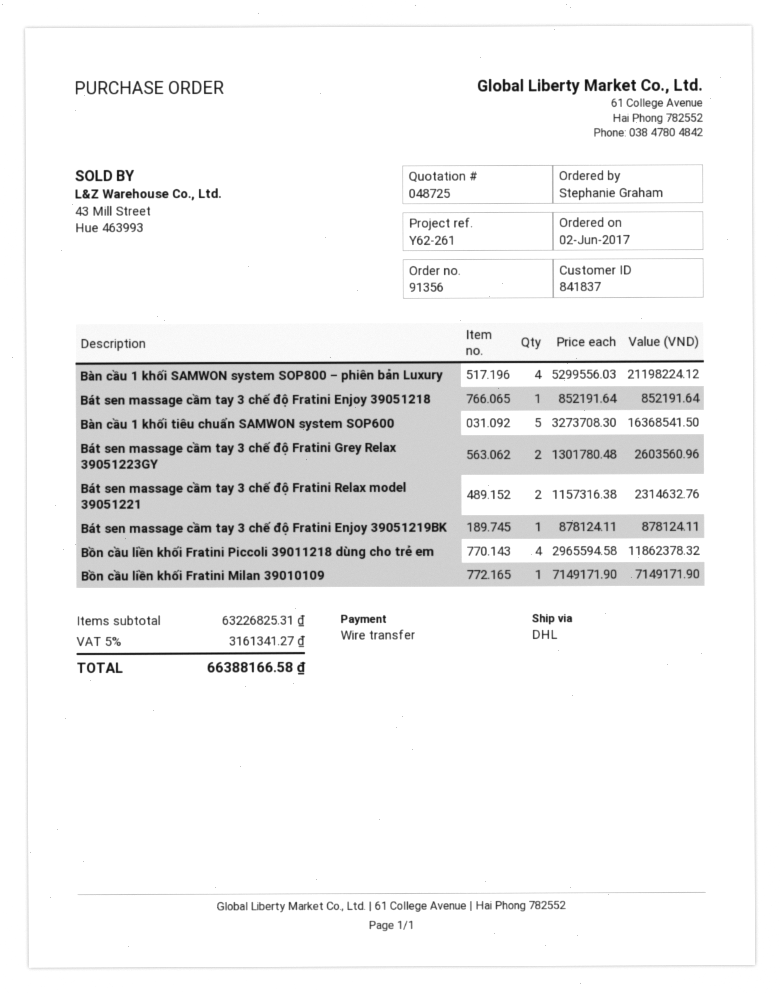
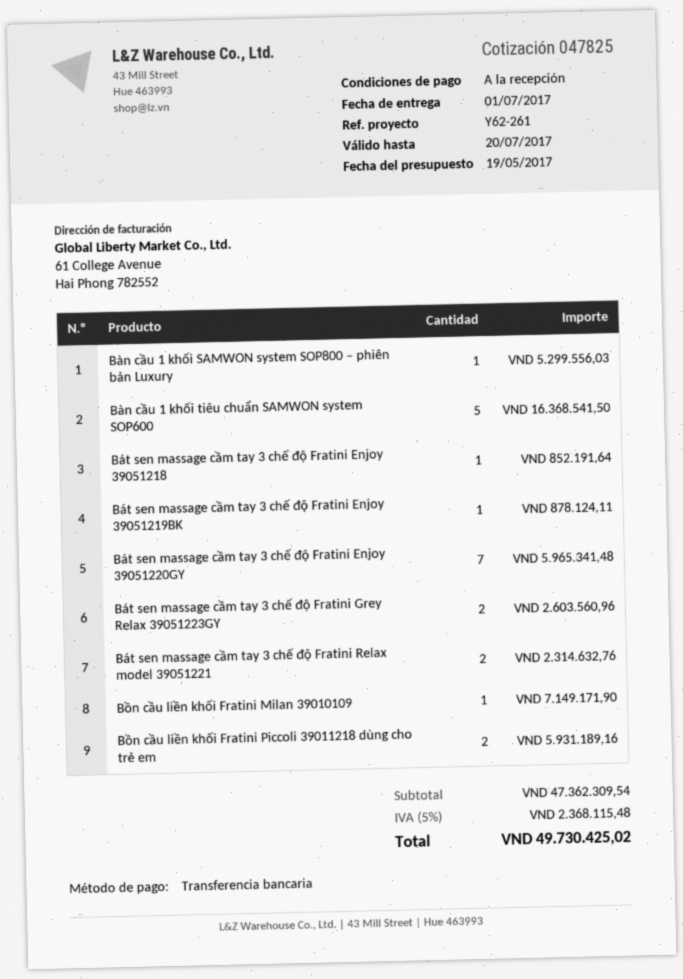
quote number: 048725 -> 047825
Bàn cầu 1 khối SAMWON system SOP800 – phiên bản Luxury: 4 for 21198224.12 -> 1 for 5299556.03
Bồn cầu liền khối Fratini Piccoli 39011218 dùng cho trẻ em: 4 for 11862378.32 -> 2 for 5931189.16
Bát sen massage cầm tay 3 chế độ Fratini Enjoy 39051220GY: none -> 7 for 5965341.48
subtotal: 63226825.31 -> 47362309.54
tax: 5% = 3161341.27 -> 5% = 2368115.48
total: 66388166.58 -> 49730425.02

